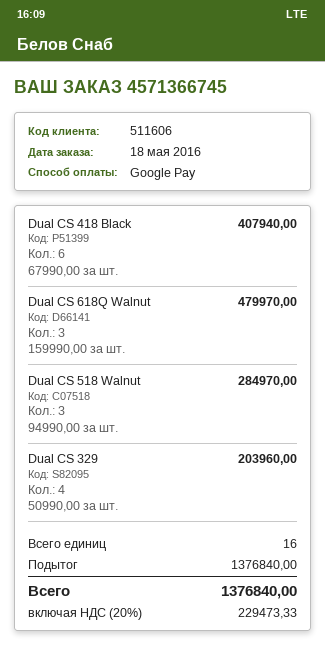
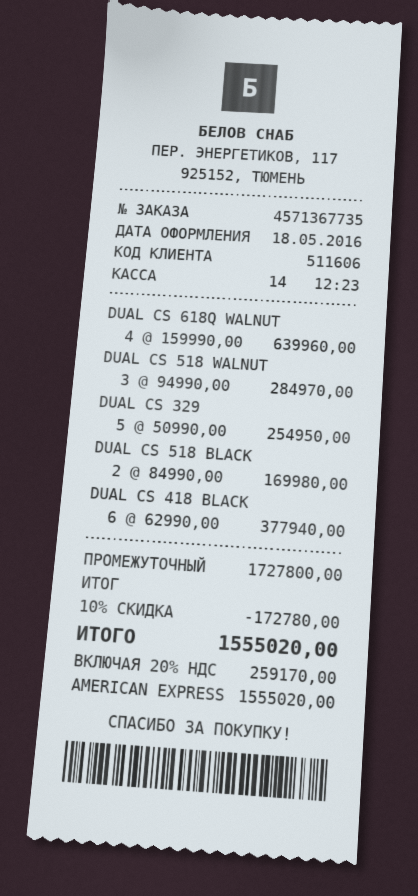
order number: 4571366745 -> 4571367735
payment method: Google Pay -> American Express
Dual CS 418 Black: 6 x 67990.00 = 407940.00 -> 6 x 62990.00 = 377940.00
Dual CS 618Q Walnut: 3 x 159990.00 = 479970.00 -> 4 x 159990.00 = 639960.00
Dual CS 329: 4 x 50990.00 = 203960.00 -> 5 x 50990.00 = 254950.00
DUAL CS 518 BLACK: none -> 2 x 84990.00 = 169980.00
subtotal: 1376840.00 -> 1727800.00
discount: none -> 10% = 172780.00
tax: 20% = 229473.33 -> 20% = 259170.00
total: 1376840.00 -> 1555020.00

